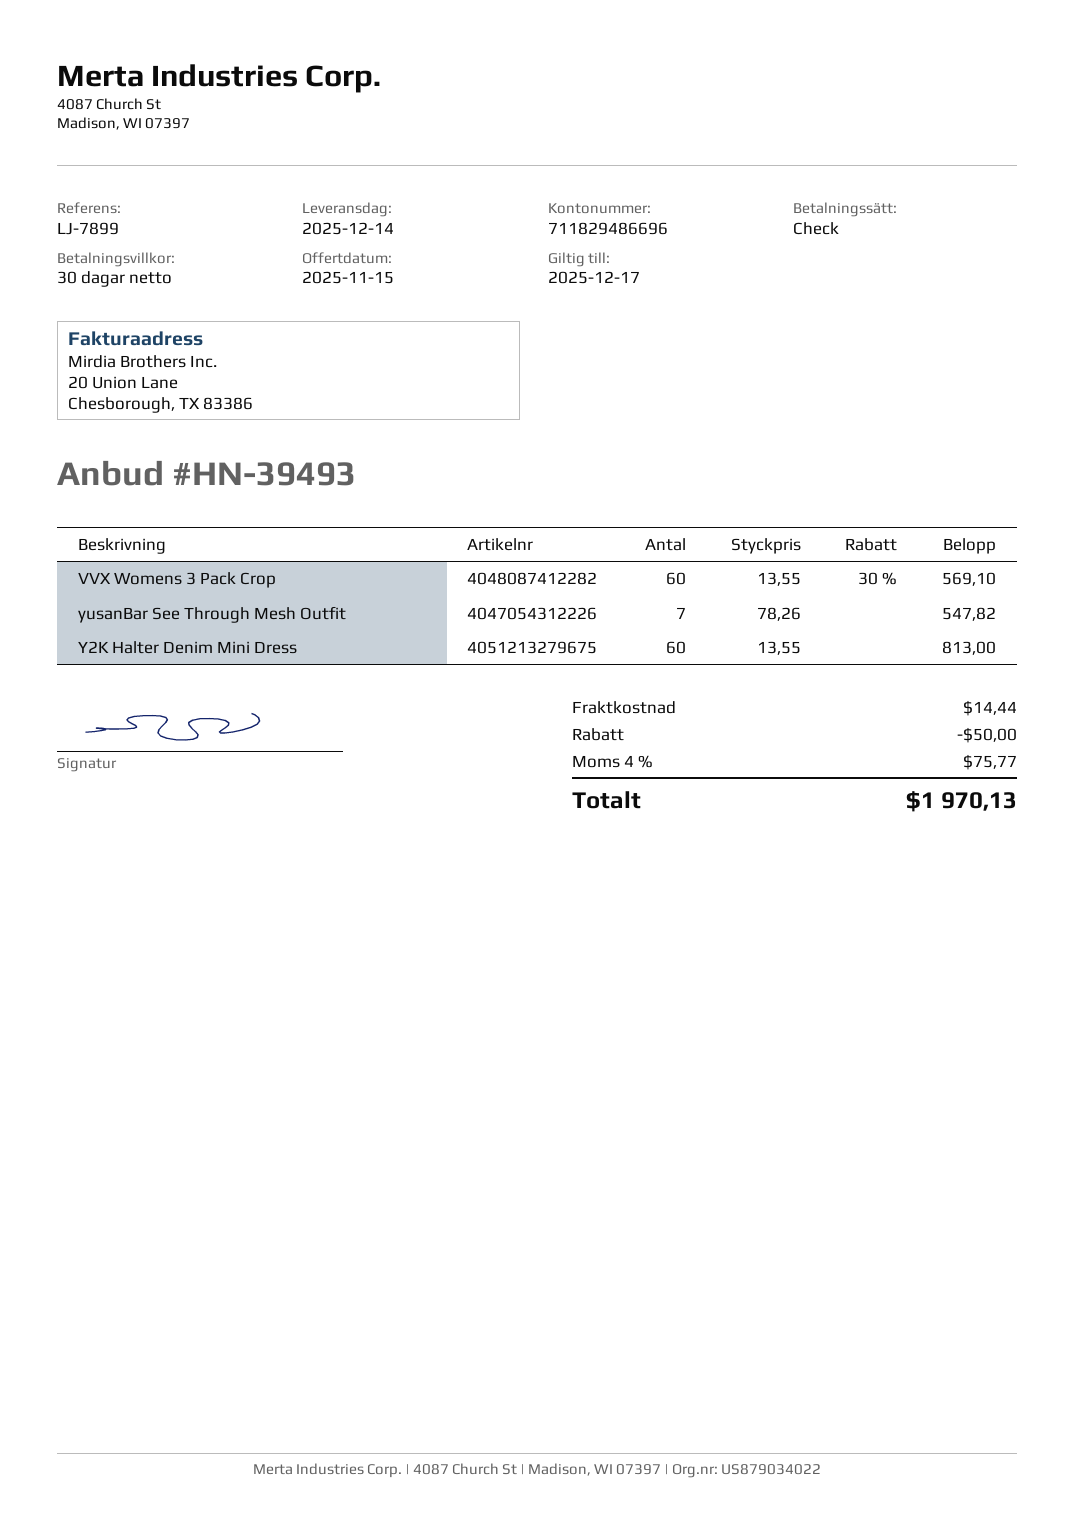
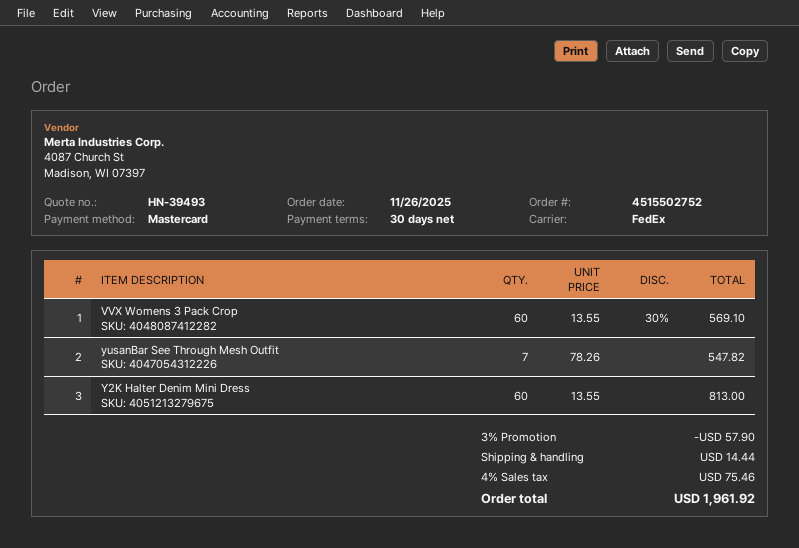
payment method: cheque -> Mastercard
discount: 50.00 -> 57.90
tax: 4% = 75.77 -> 4% = 75.46
total: 1970.13 -> 1961.92

